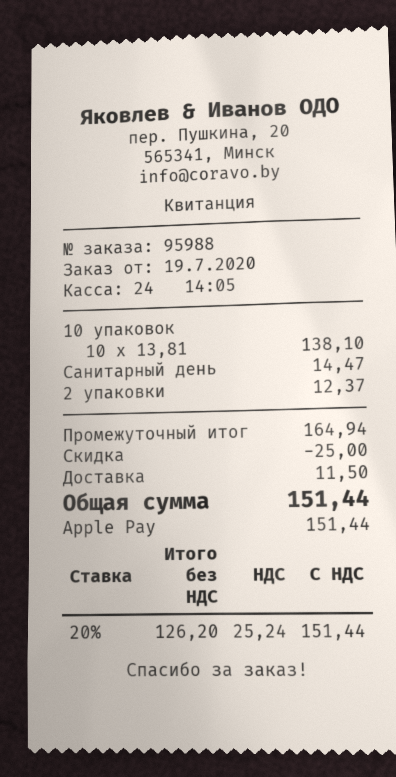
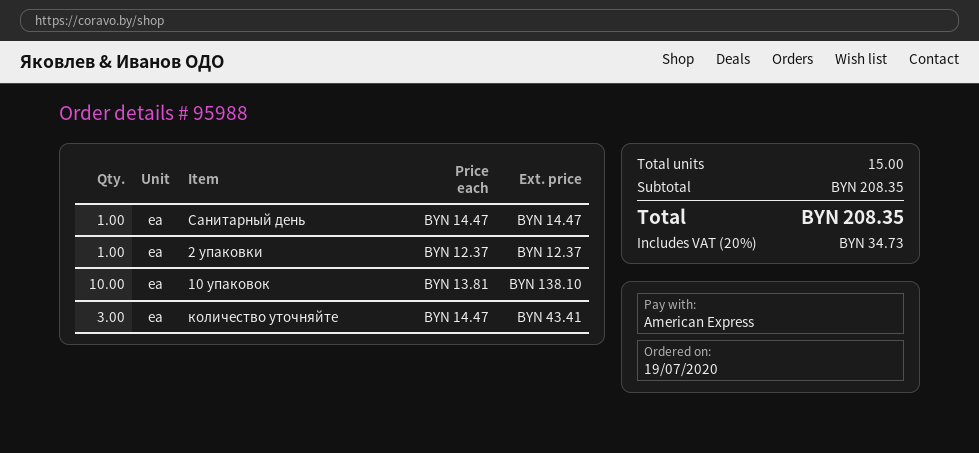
payment method: Apple Pay -> American Express
количество уточняйте: none -> 3 x 14.47 = 43.41
subtotal: 164.94 -> 208.35
discount: 25.00 -> none
shipping: 11.50 -> none
tax: 20% = 25.24 -> 20% = 34.73
total: 151.44 -> 208.35

